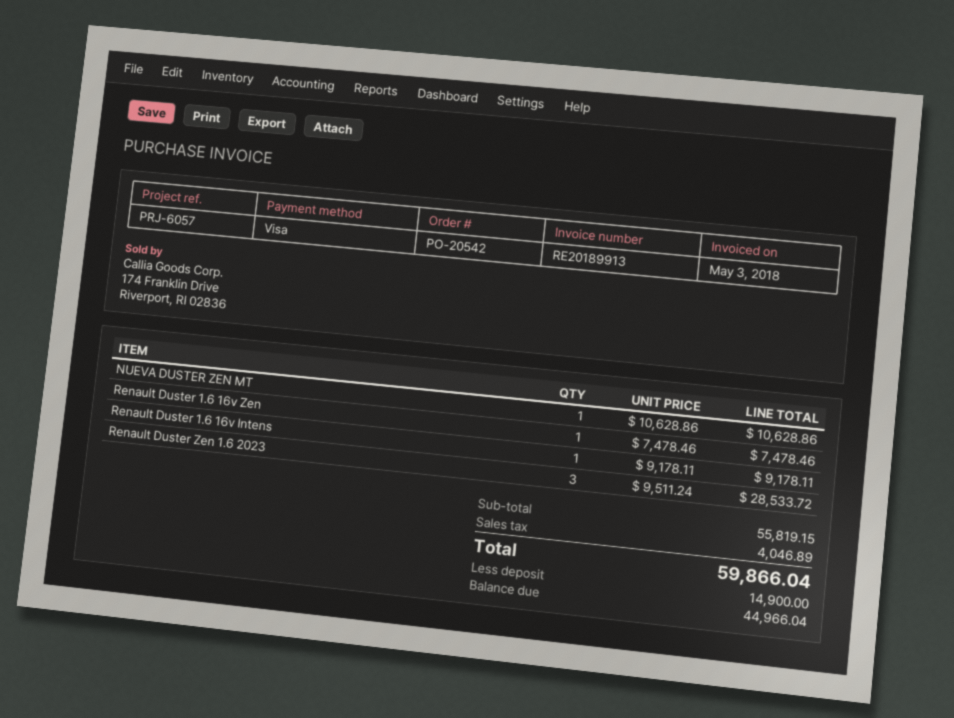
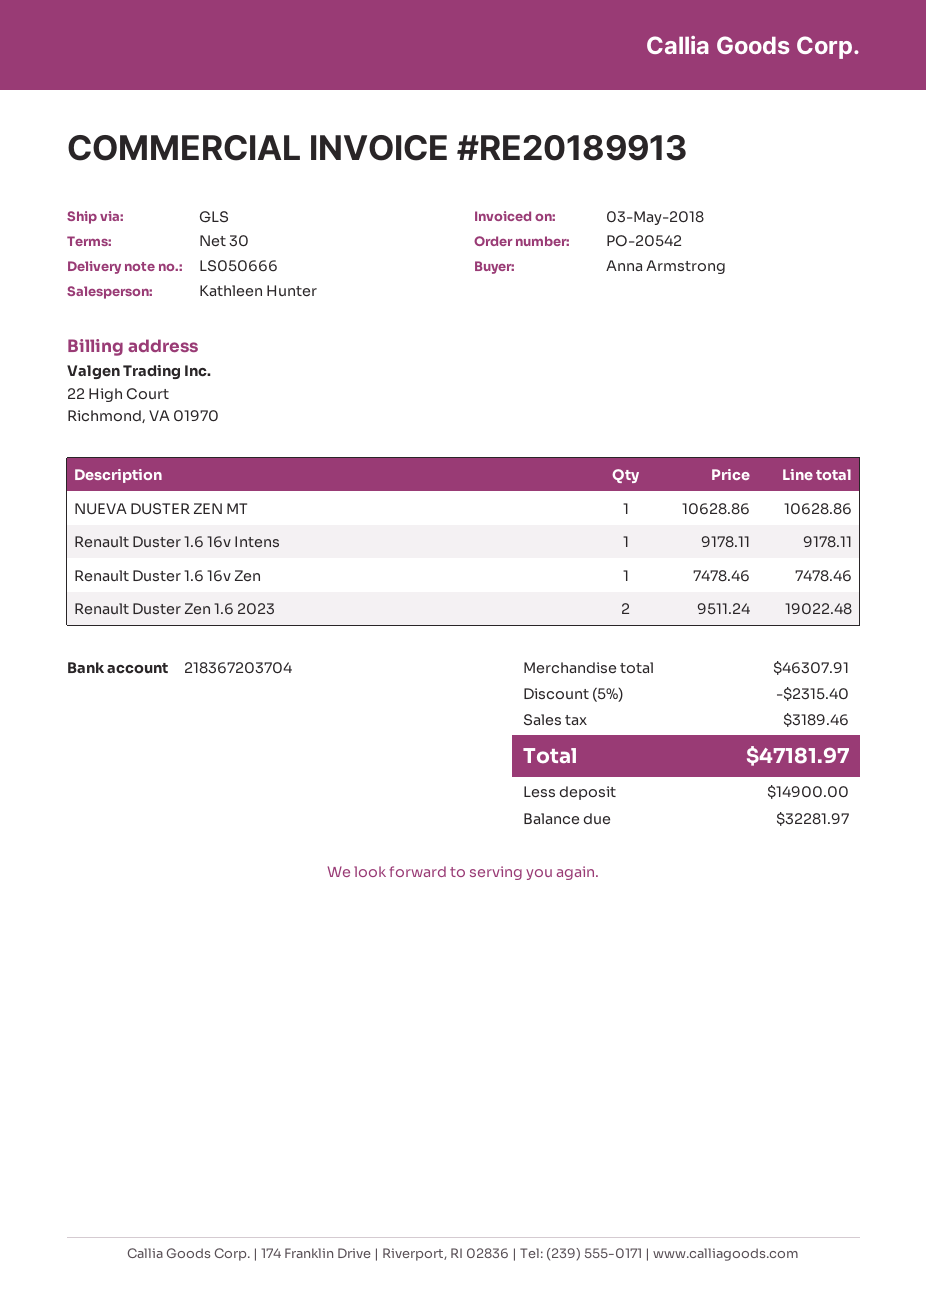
Renault Duster Zen 1.6 2023: 3 x 9511.24 = 28533.72 -> 2 x 9511.24 = 19022.48
subtotal: 55819.15 -> 46307.91
discount: none -> 5% = 2315.40
tax: 4046.89 -> 3189.46
total: 59866.04 -> 47181.97
balance: 44966.04 -> 32281.97

